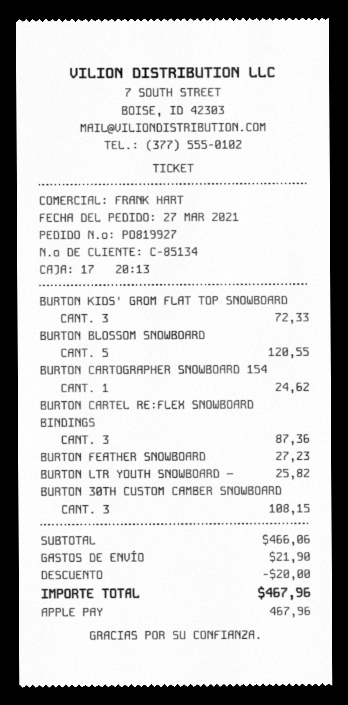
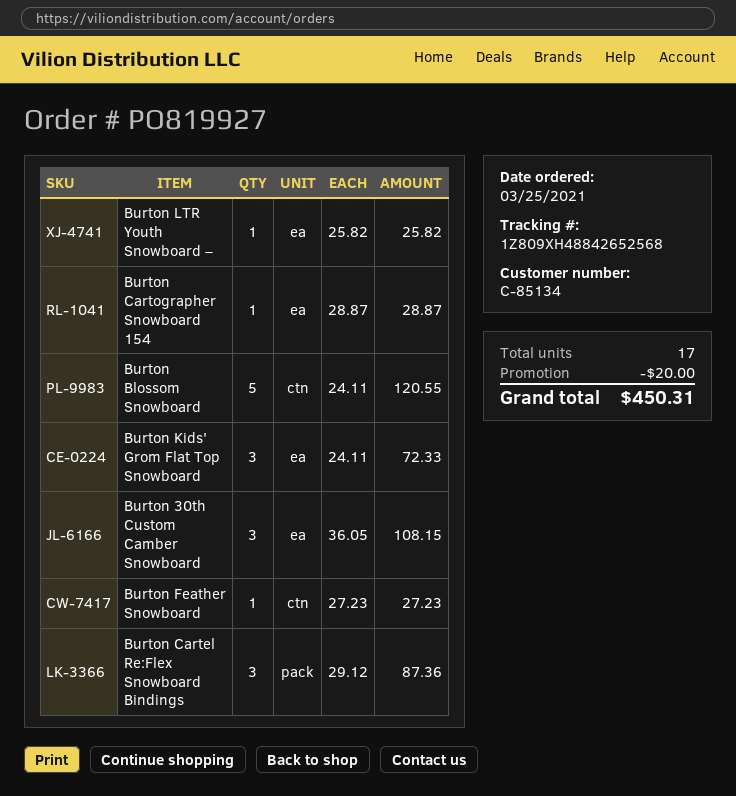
order date: 2021-03-27 -> 2021-03-25
BURTON CARTOGRAPHER SNOWBOARD 154: 1 for 24.62 -> 1 for 28.87
shipping: 21.90 -> none
total: 467.96 -> 450.31

